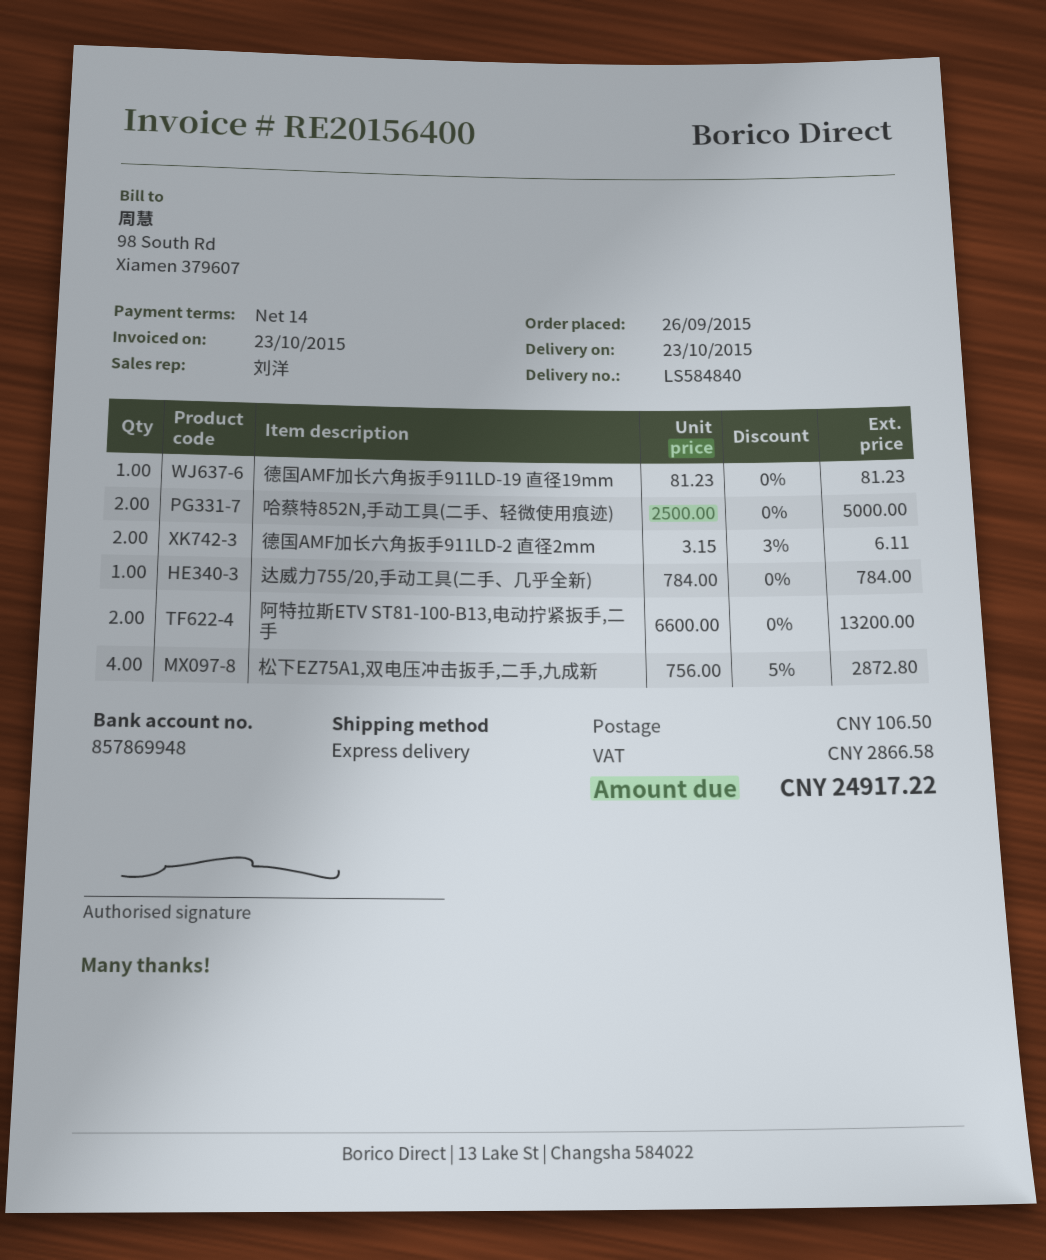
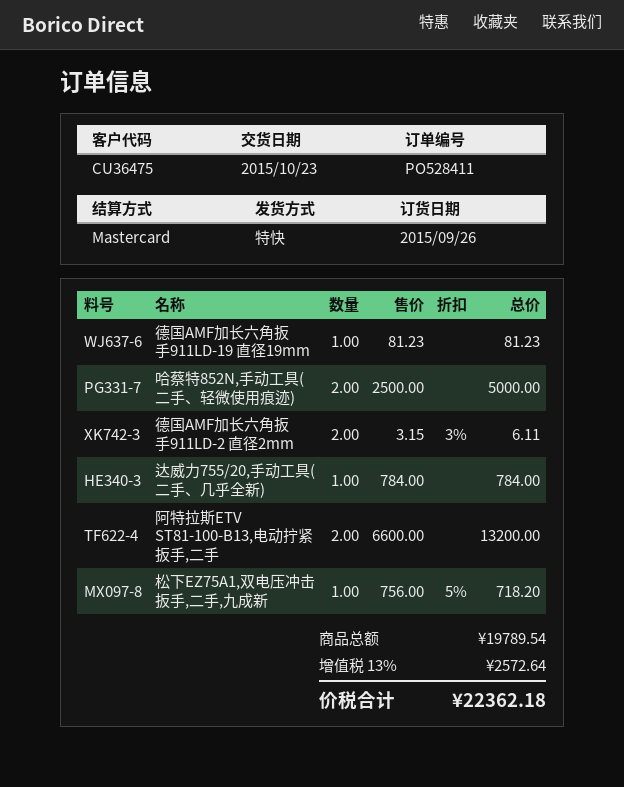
松下EZ75A1,双电压冲击扳手,二手,九成新: 4 x 756.00 - 5% = 2872.80 -> 1 x 756.00 - 5% = 718.20
shipping: 106.50 -> none
tax: 2866.58 -> 2572.64
total: 24917.22 -> 22362.18

